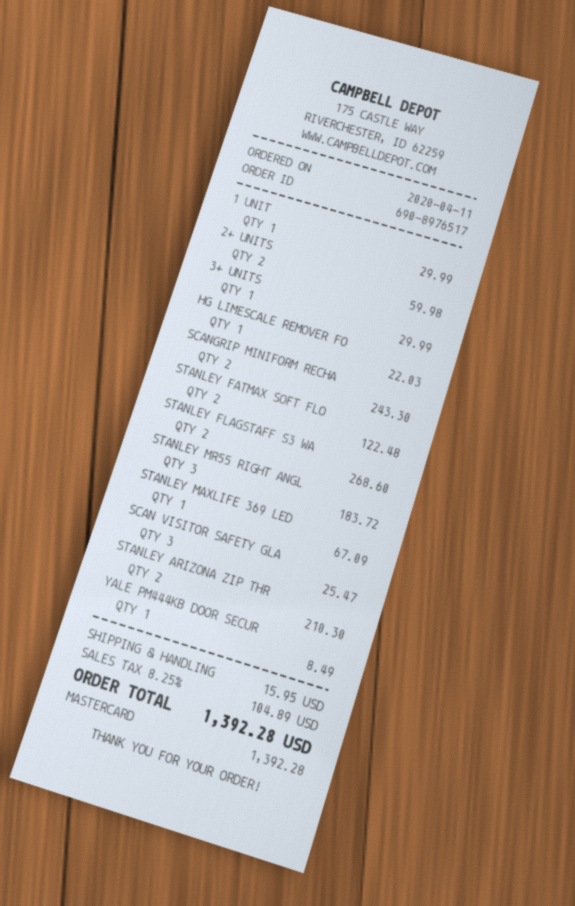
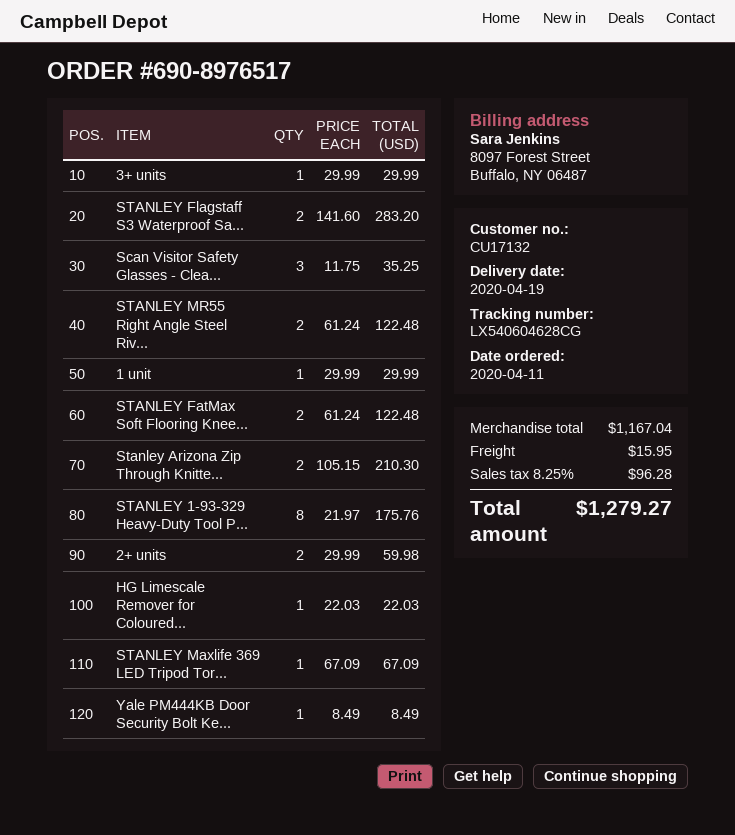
SCANGRIP MINIFORM RECHA: 2 for 243.30 -> none
STANLEY FLAGSTAFF S3 WA: 2 for 268.60 -> 2 for 283.20
STANLEY MR55 RIGHT ANGL: 3 for 183.72 -> 2 for 122.48
SCAN VISITOR SAFETY GLA: 3 for 25.47 -> 3 for 35.25
STANLEY 1-93-329 Heavy-Duty Tool P...: none -> 8 for 175.76
tax: 8.25% = 104.89 -> 8.25% = 96.28
total: 1392.28 -> 1279.27

